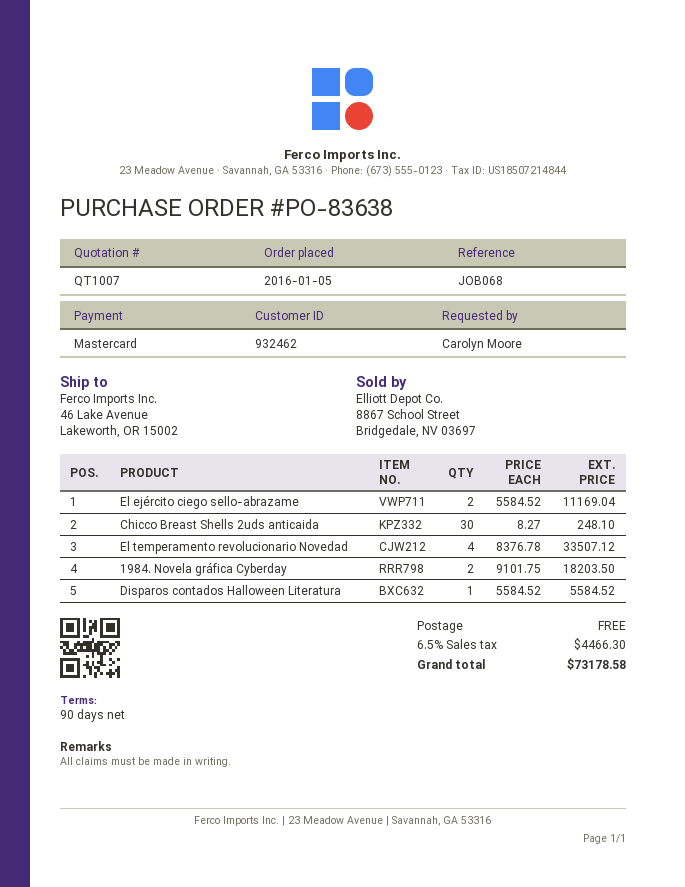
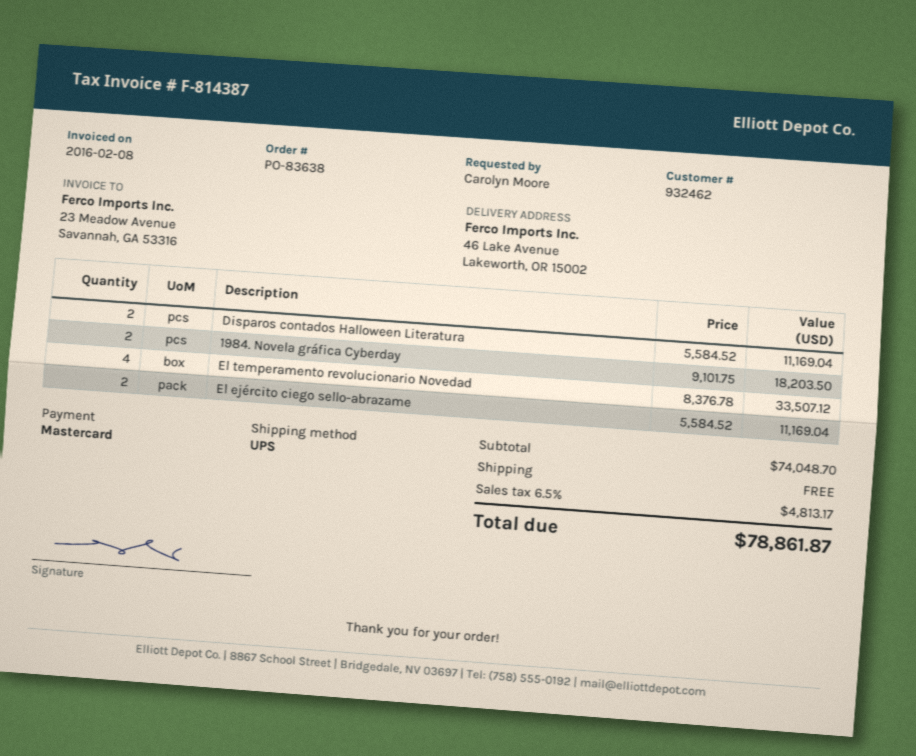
Chicco Breast Shells 2uds anticaida: 30 x 8.27 = 248.10 -> none
Disparos contados Halloween Literatura: 1 x 5584.52 = 5584.52 -> 2 x 5584.52 = 11169.04
tax: 6.5% = 4466.30 -> 6.5% = 4813.17
total: 73178.58 -> 78861.87

